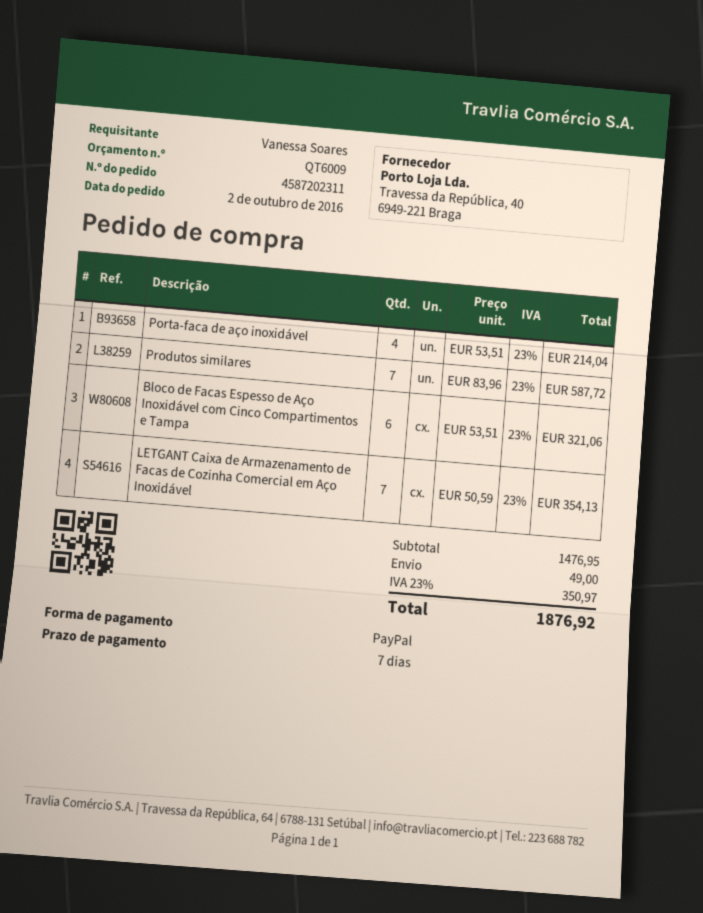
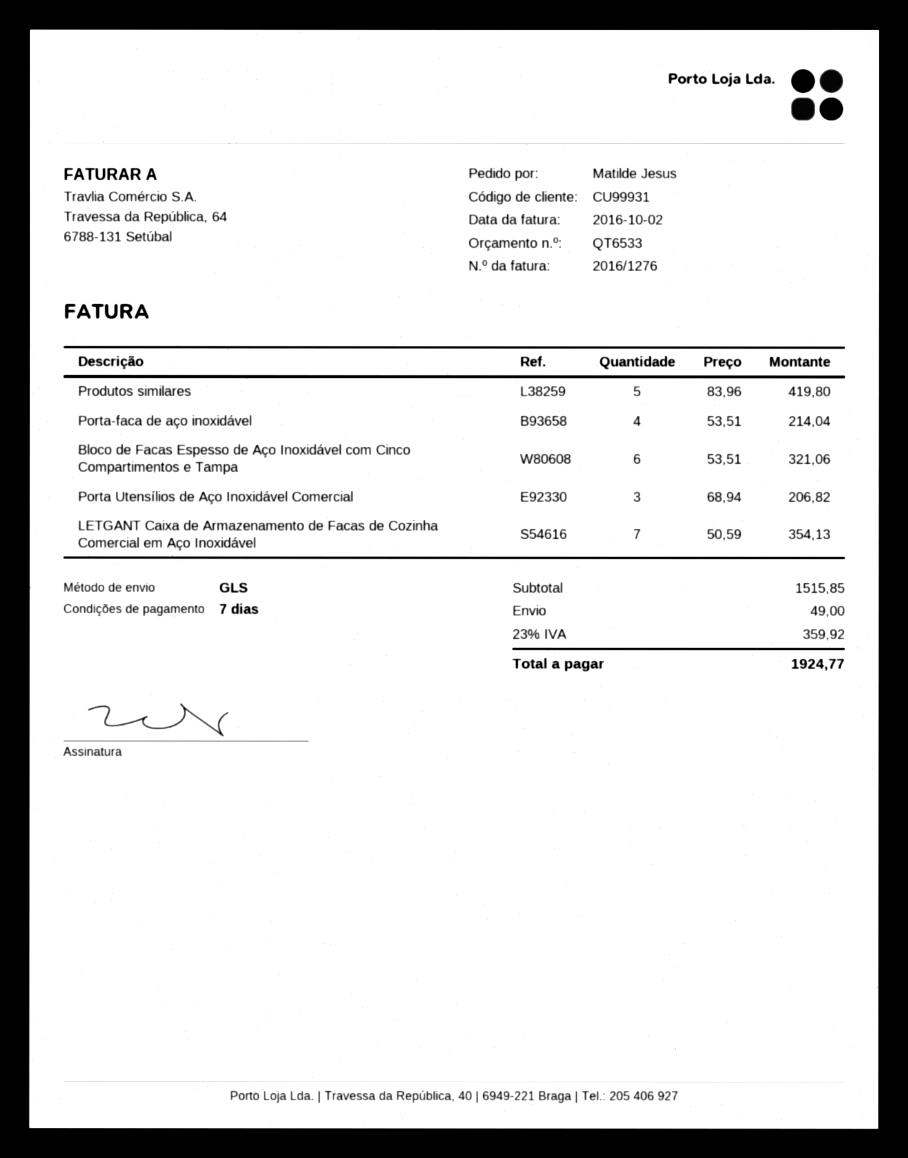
quote number: QT6009 -> QT6533
ordered by: Vanessa Soares -> Matilde Jesus
Produtos similares: 7 x 83.96 = 587.72 -> 5 x 83.96 = 419.80
Porta Utensílios de Aço Inoxidável Comercial: none -> 3 x 68.94 = 206.82
subtotal: 1476.95 -> 1515.85
tax: 23% = 350.97 -> 23% = 359.92
total: 1876.92 -> 1924.77

